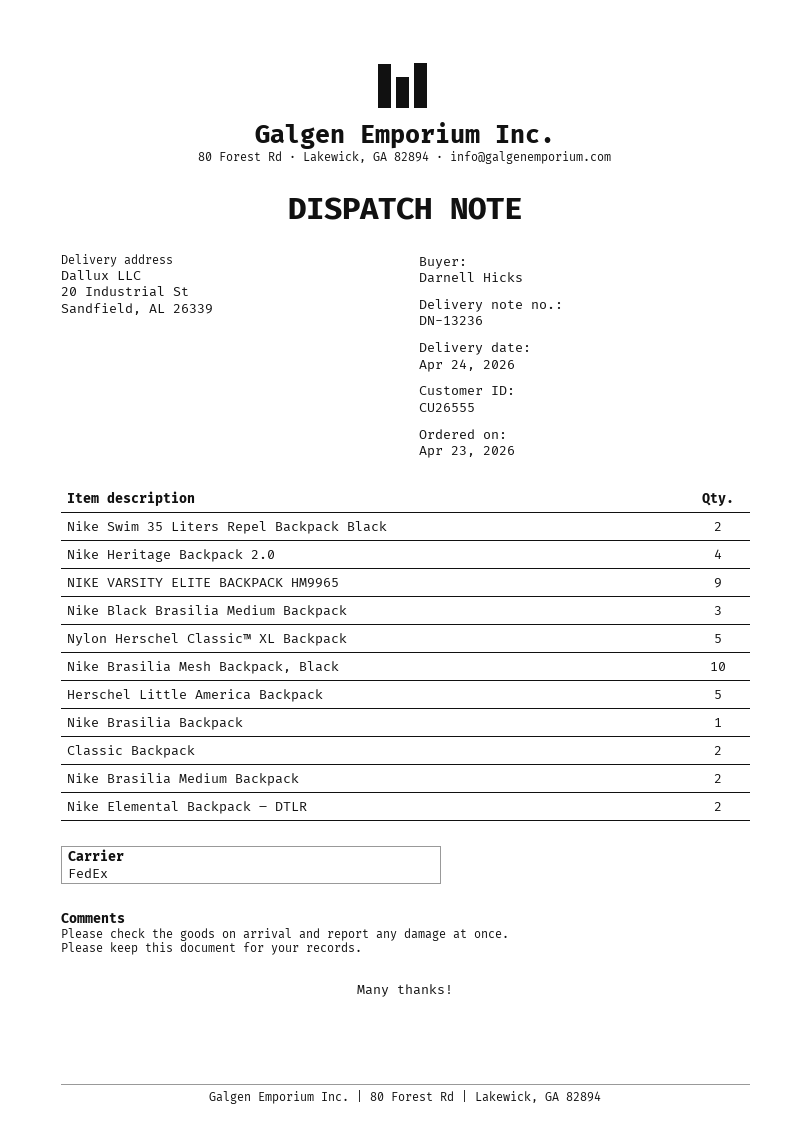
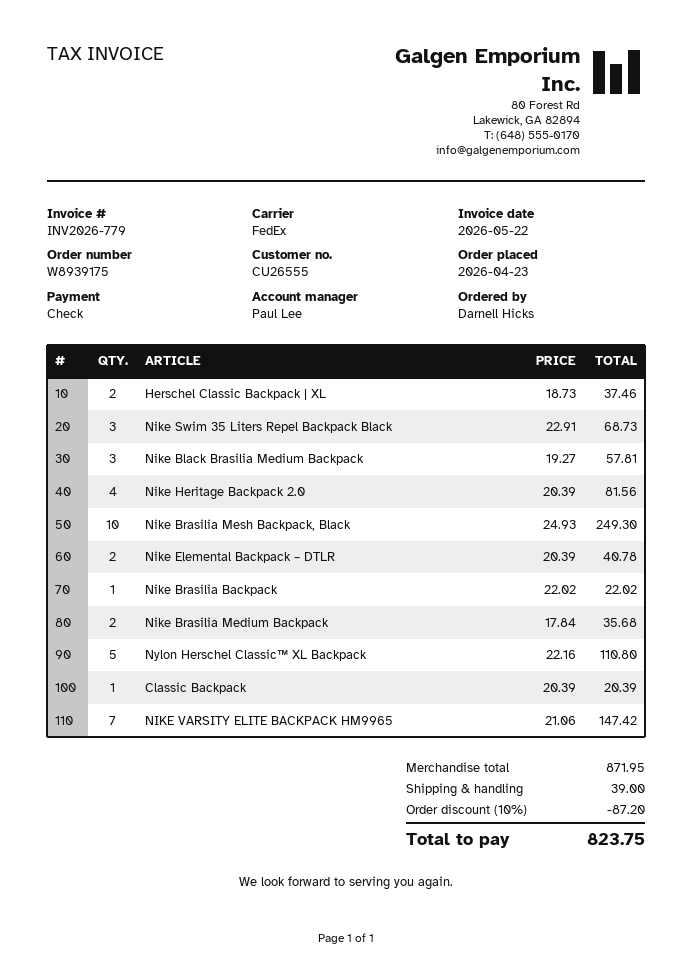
Nike Swim 35 Liters Repel Backpack Black: 2 -> 3
NIKE VARSITY ELITE BACKPACK HM9965: 9 -> 7
Herschel Little America Backpack: 5 -> none
Classic Backpack: 2 -> 1
Herschel Classic Backpack | XL: none -> 2

